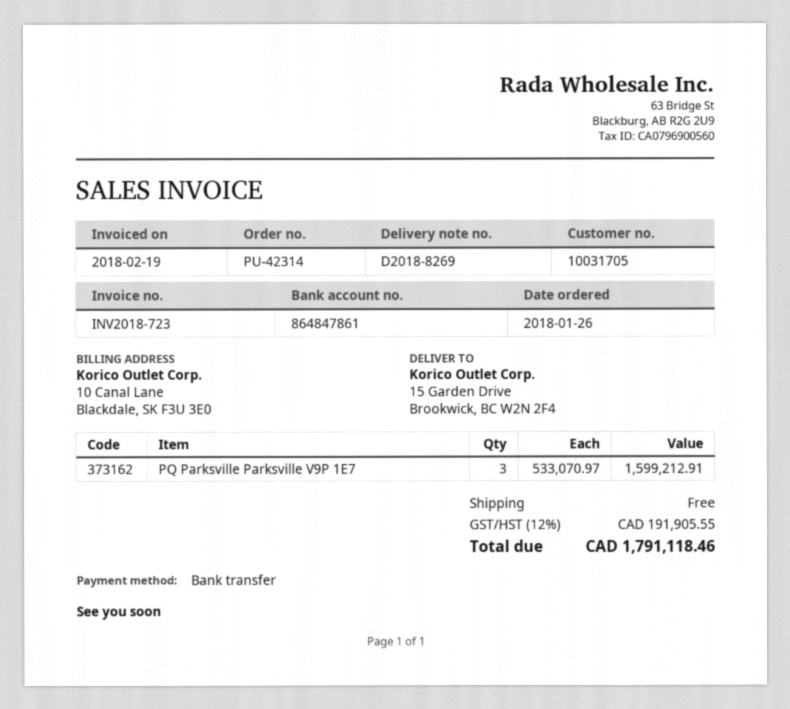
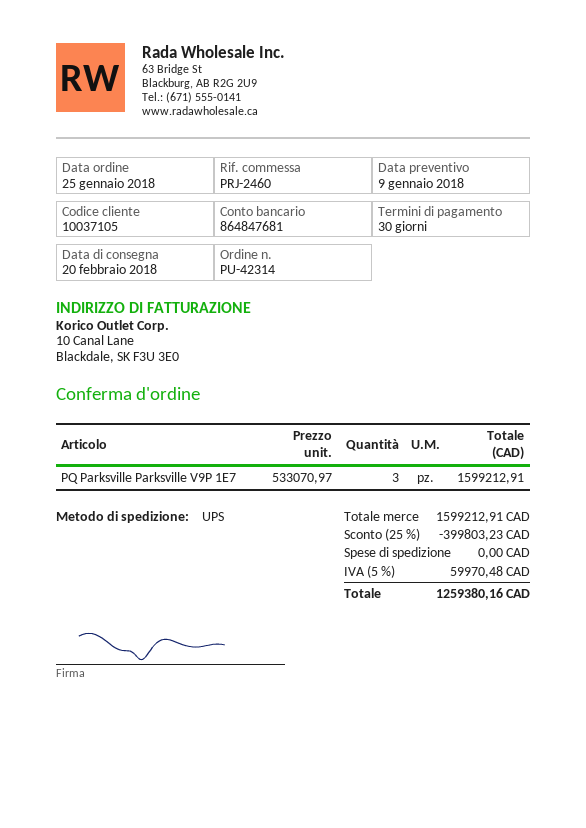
order date: 2018-01-26 -> 2018-01-25
customer number: 10031705 -> 10037105
bank account: 864847861 -> 864847681
discount: none -> 25% = 399803.23
tax: 12% = 191905.55 -> 5% = 59970.48
total: 1791118.46 -> 1259380.16

